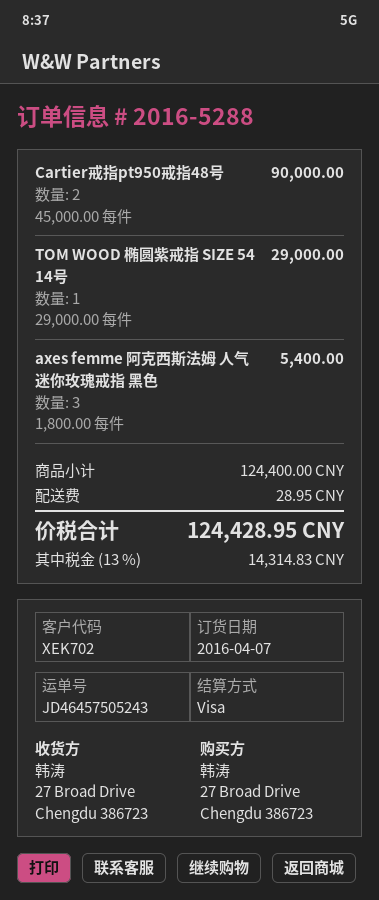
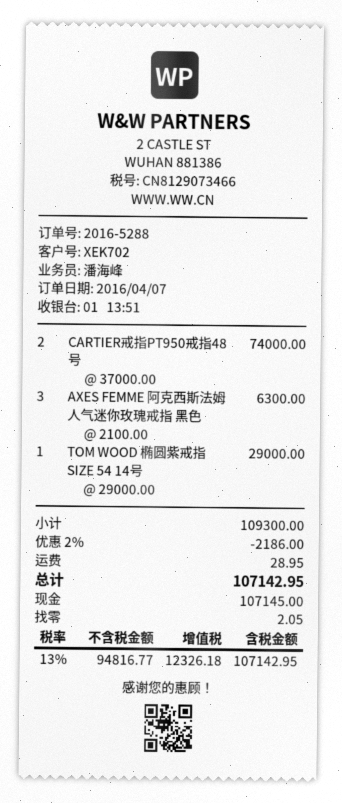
payment method: Visa -> cash
Cartier戒指pt950戒指48号: 2 x 45000.00 = 90000.00 -> 2 x 37000.00 = 74000.00
axes femme 阿克西斯法姆 人气迷你玫瑰戒指 黑色: 3 x 1800.00 = 5400.00 -> 3 x 2100.00 = 6300.00
subtotal: 124400.00 -> 109300.00
discount: none -> 2% = 2186.00
tax: 13% = 14314.83 -> 13% = 12326.18
total: 124428.95 -> 107142.95

